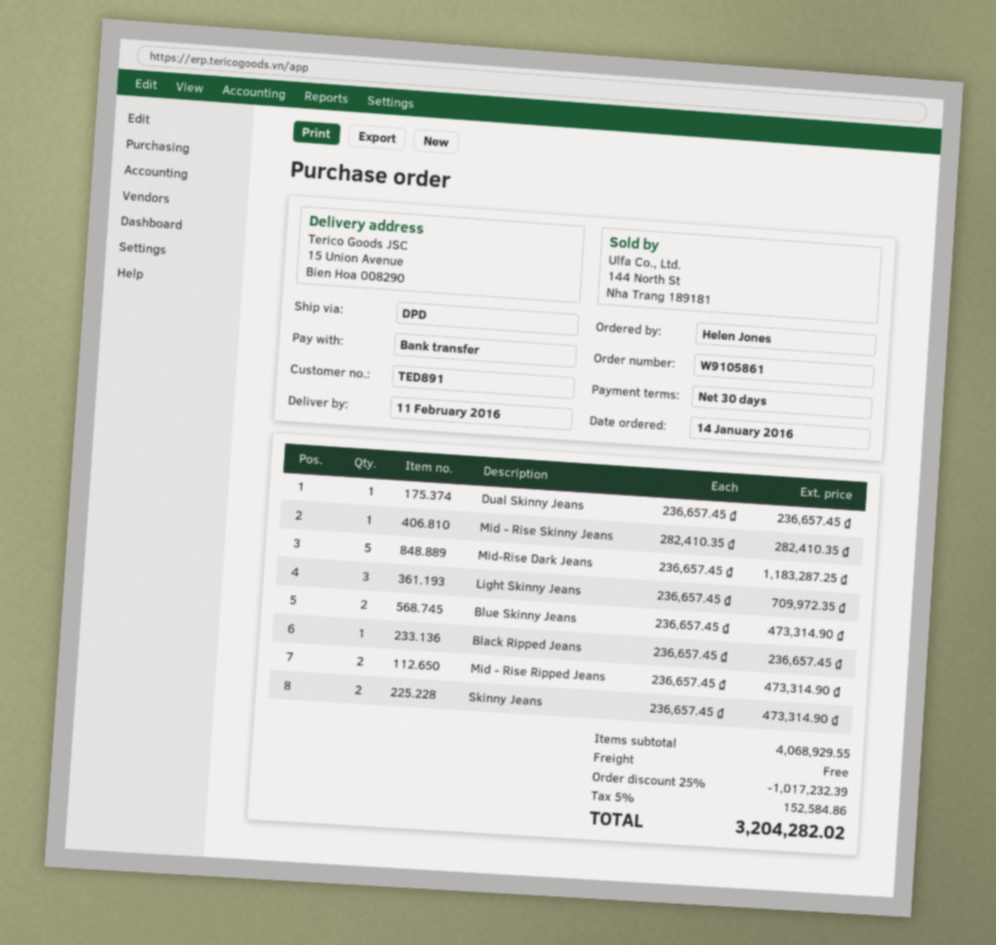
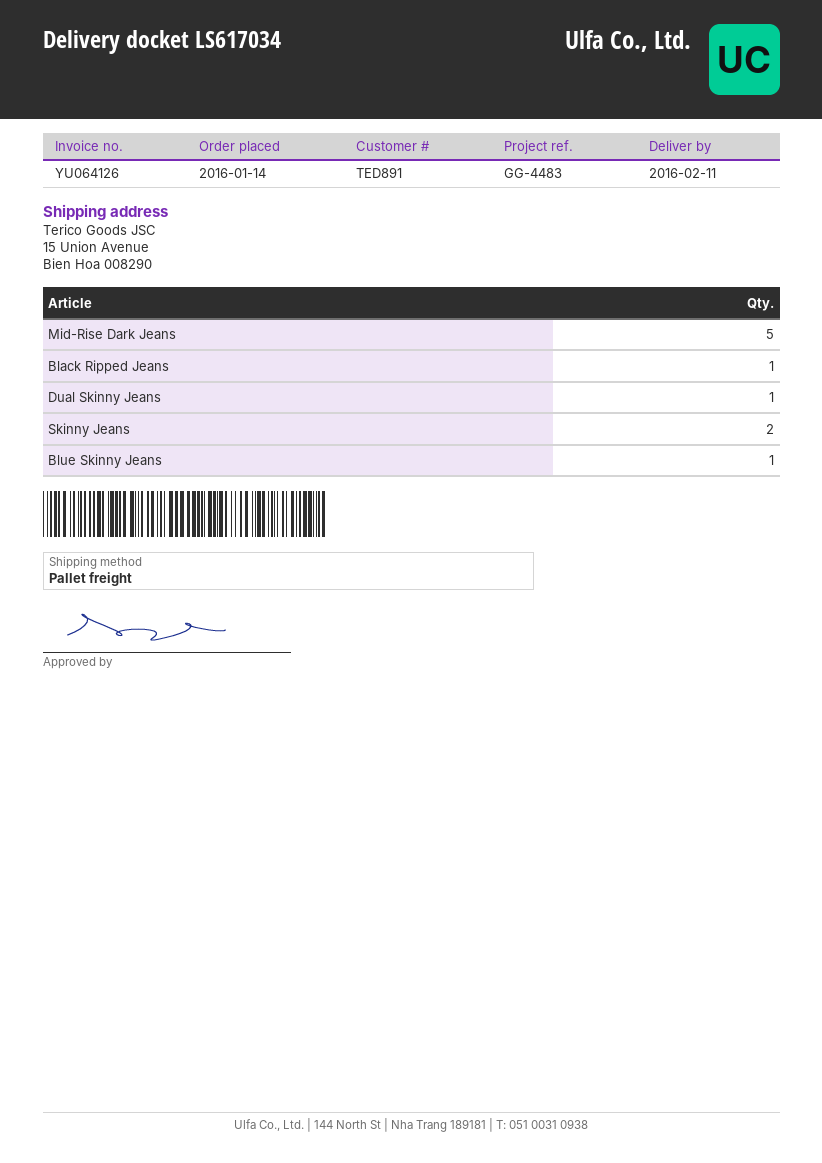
shipping method: DPD -> pallet freight
Mid - Rise Skinny Jeans: 1 -> none
Light Skinny Jeans: 3 -> none
Blue Skinny Jeans: 2 -> 1
Mid - Rise Ripped Jeans: 2 -> none

